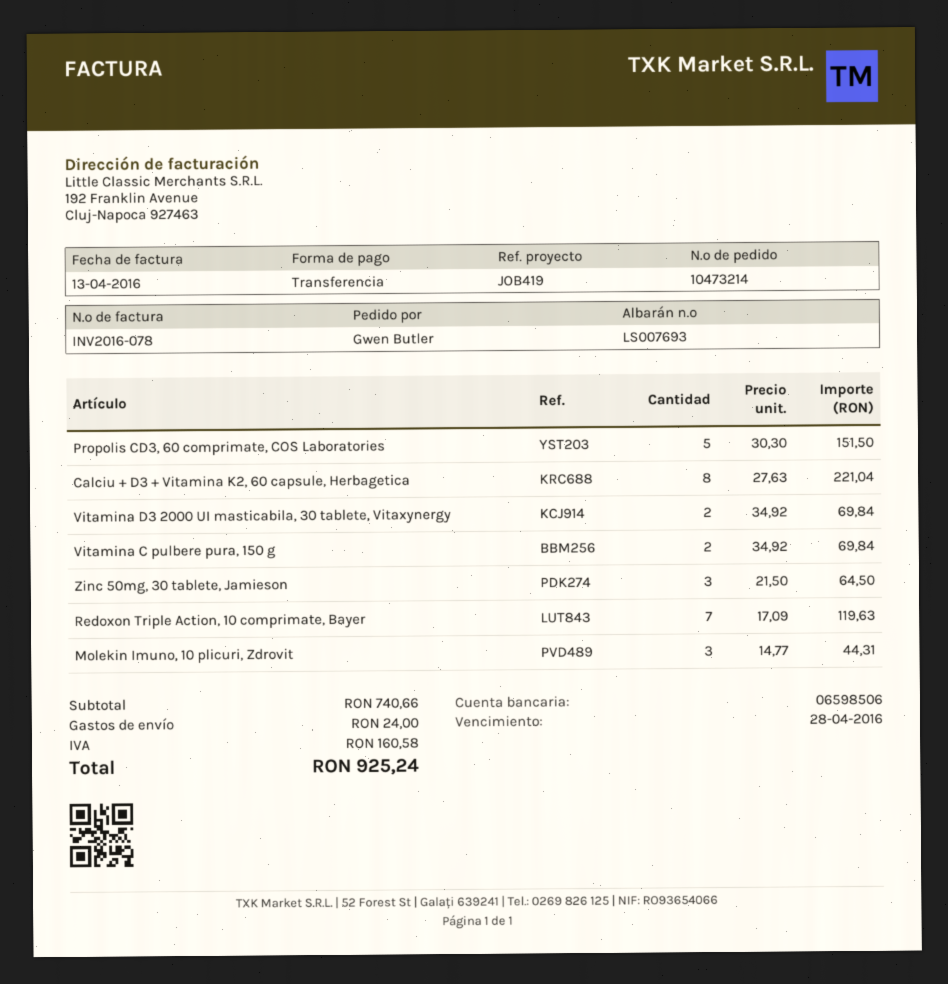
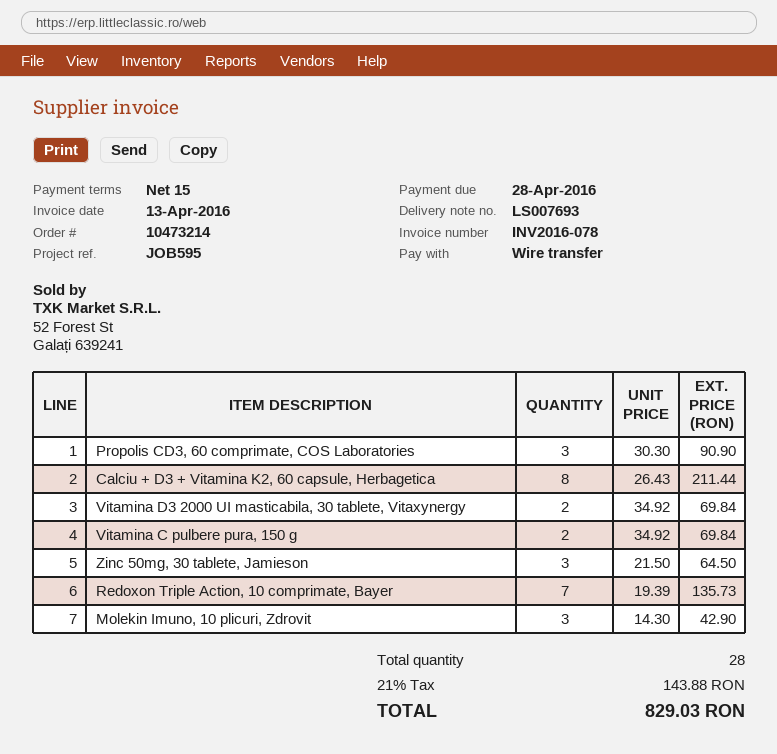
reference: JOB419 -> JOB595
Propolis CD3, 60 comprimate, COS Laboratories: 5 x 30.30 = 151.50 -> 3 x 30.30 = 90.90
Calciu + D3 + Vitamina K2, 60 capsule, Herbagetica: 8 x 27.63 = 221.04 -> 8 x 26.43 = 211.44
Redoxon Triple Action, 10 comprimate, Bayer: 7 x 17.09 = 119.63 -> 7 x 19.39 = 135.73
Molekin Imuno, 10 plicuri, Zdrovit: 3 x 14.77 = 44.31 -> 3 x 14.30 = 42.90
shipping: 24.00 -> none
tax: 160.58 -> 143.88
total: 925.24 -> 829.03

